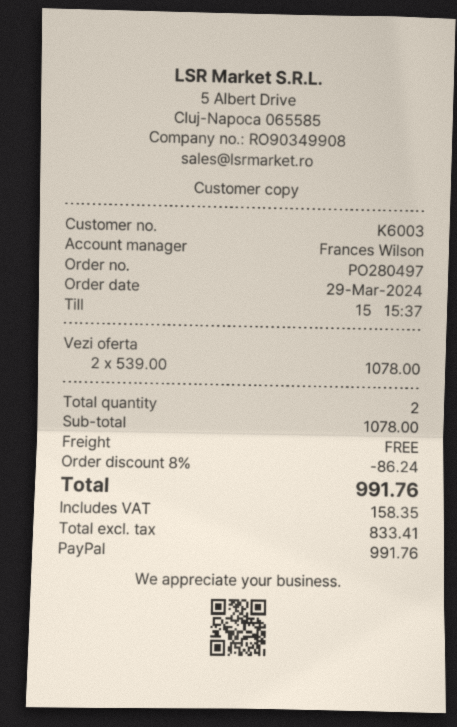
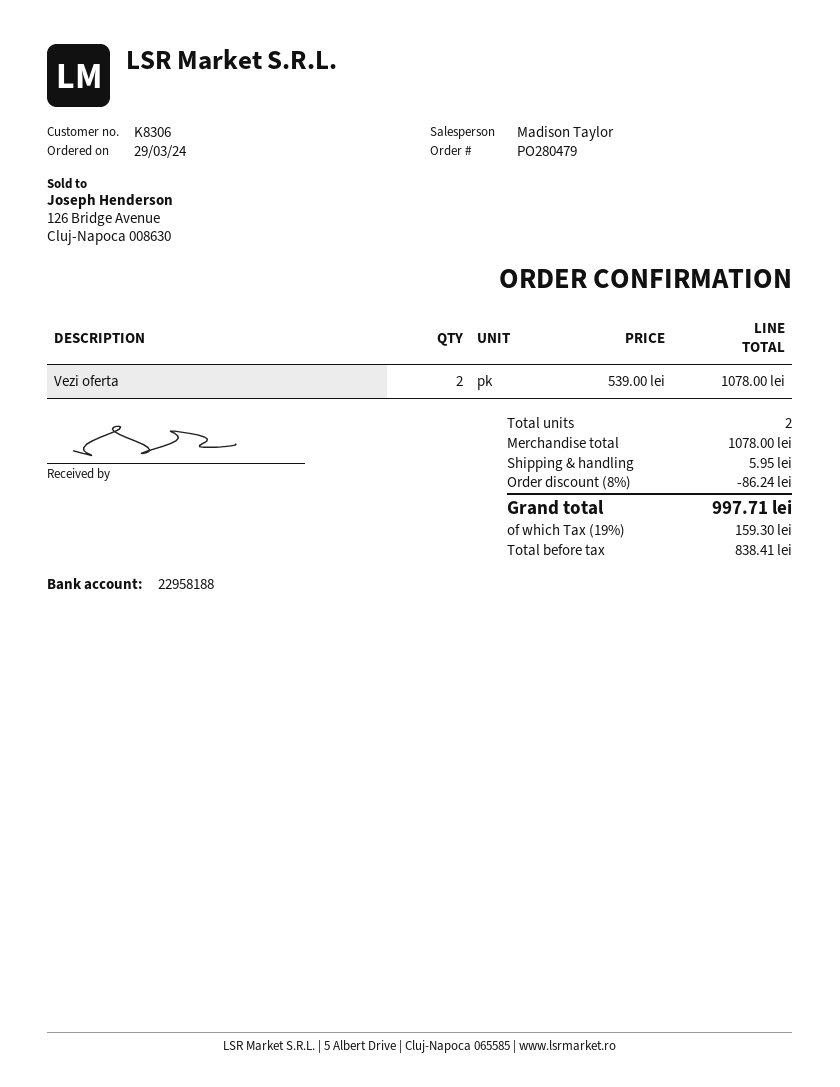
order number: PO280497 -> PO280479
customer number: K6003 -> K8306
sales rep: Frances Wilson -> Madison Taylor
shipping: 0.00 -> 5.95
net: 833.41 -> 838.41
tax: 158.35 -> 159.30
total: 991.76 -> 997.71

